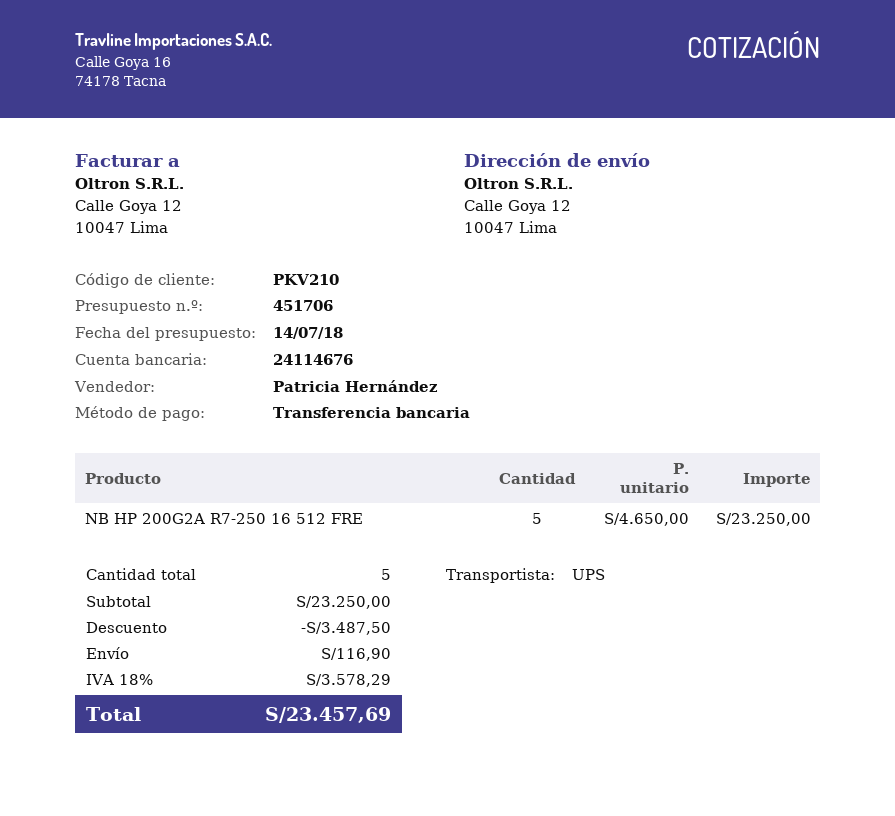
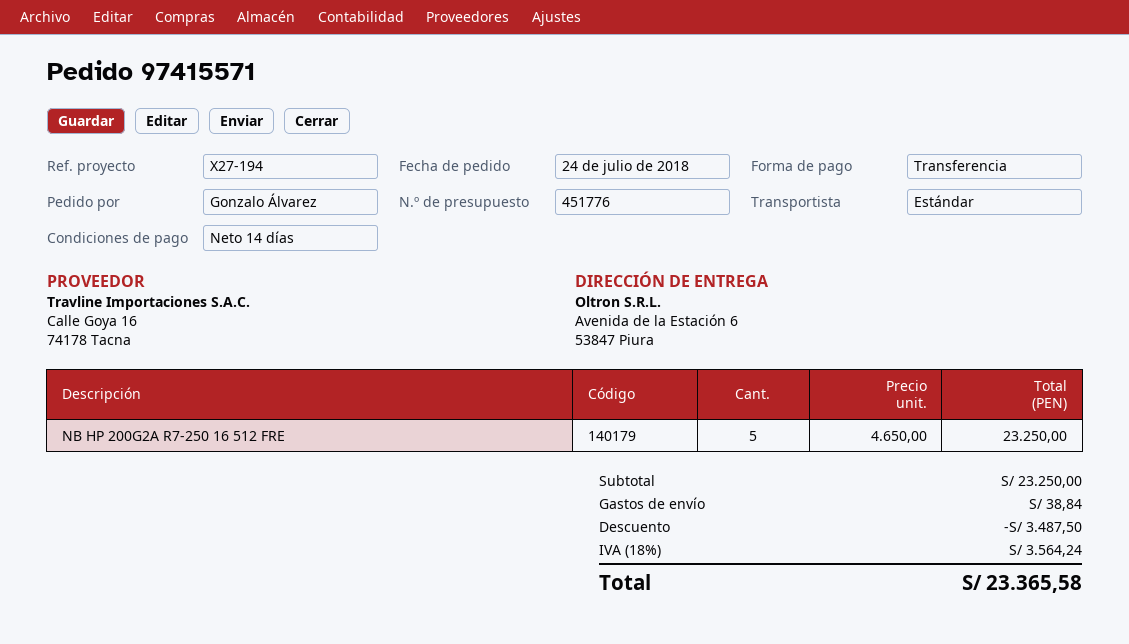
quote number: 451706 -> 451776
shipping method: UPS -> standard
ship to: Calle Goya 12, 10047 Lima -> Avenida de la Estación 6, 53847 Piura
shipping: 116.90 -> 38.84
tax: 18% = 3578.29 -> 18% = 3564.24
total: 23457.69 -> 23365.58

